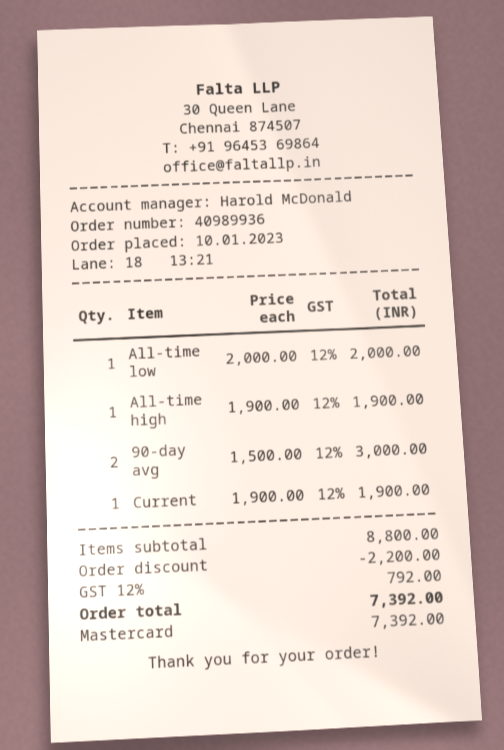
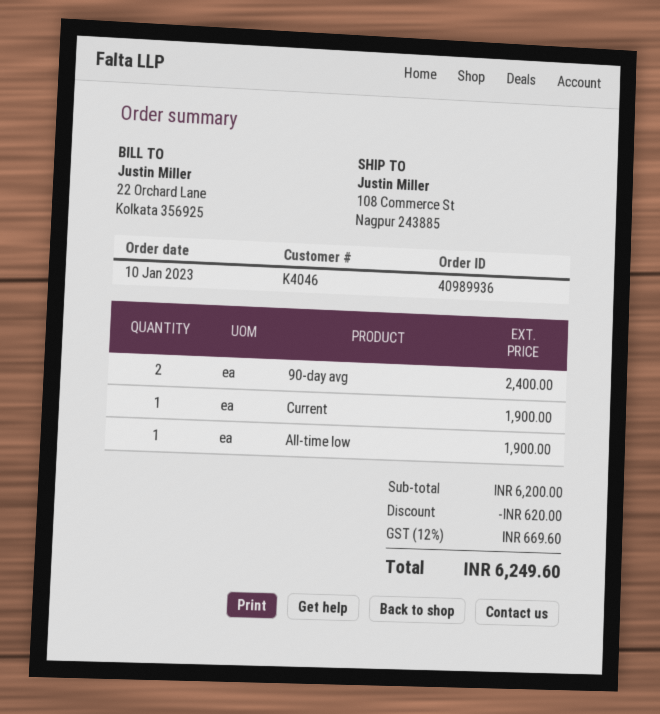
All-time low: 1 for 2000.00 -> 1 for 1900.00
All-time high: 1 for 1900.00 -> none
90-day avg: 2 for 3000.00 -> 2 for 2400.00
subtotal: 8800.00 -> 6200.00
discount: 2200.00 -> 620.00
tax: 12% = 792.00 -> 12% = 669.60
total: 7392.00 -> 6249.60

